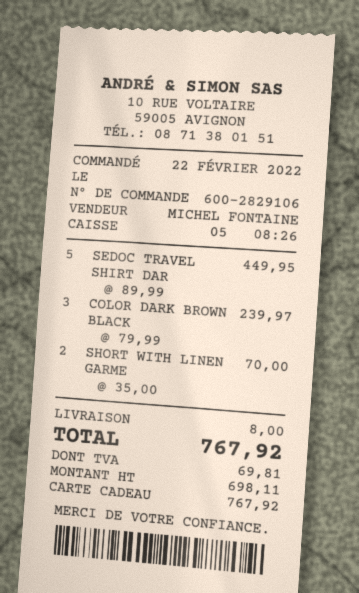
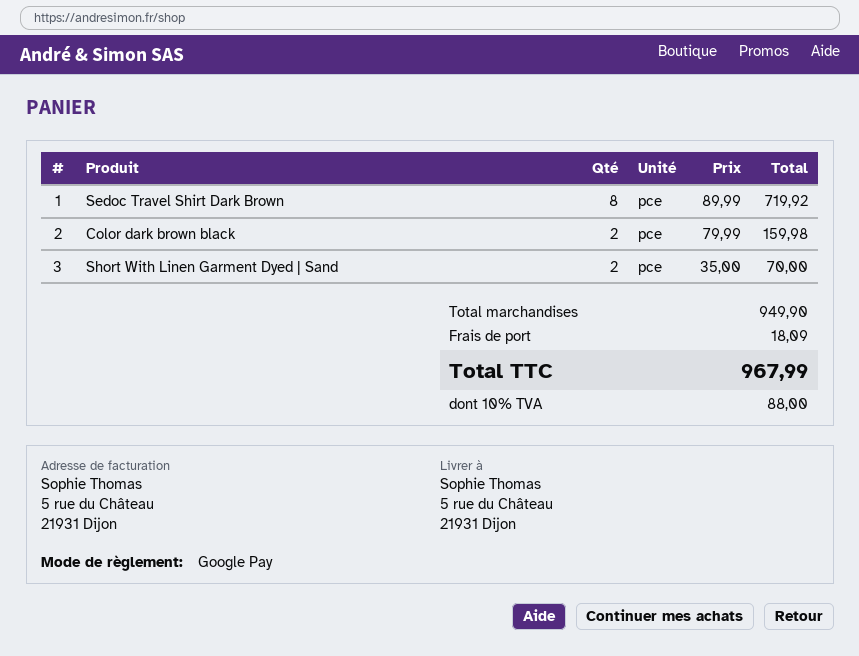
payment method: gift card -> Google Pay
SEDOC TRAVEL SHIRT DAR: 5 x 89.99 = 449.95 -> 8 x 89.99 = 719.92
COLOR DARK BROWN BLACK: 3 x 79.99 = 239.97 -> 2 x 79.99 = 159.98
shipping: 8.00 -> 18.09
tax: 69.81 -> 88.00
total: 767.92 -> 967.99

